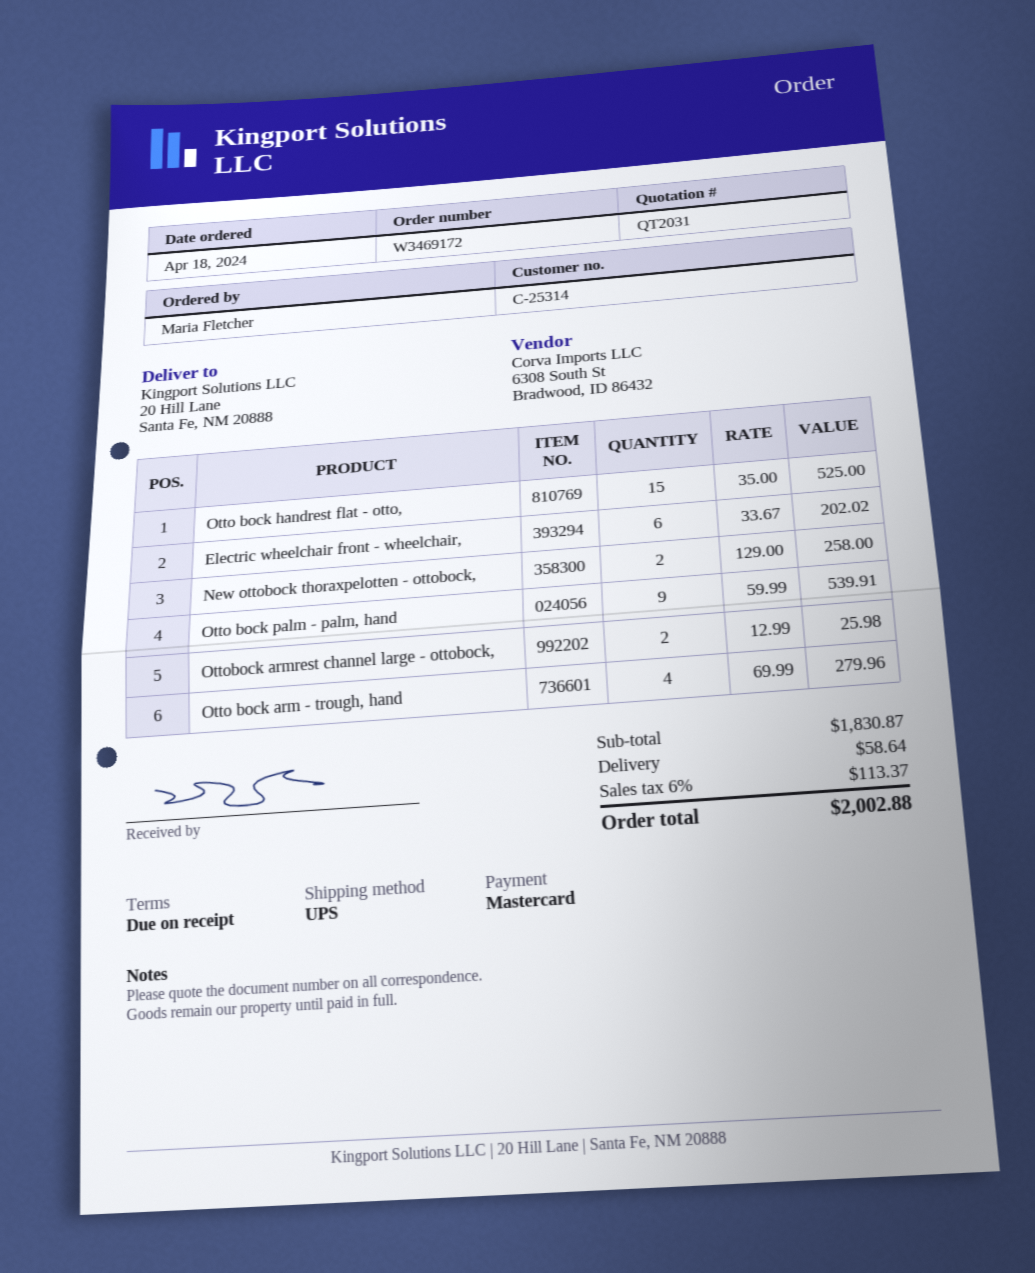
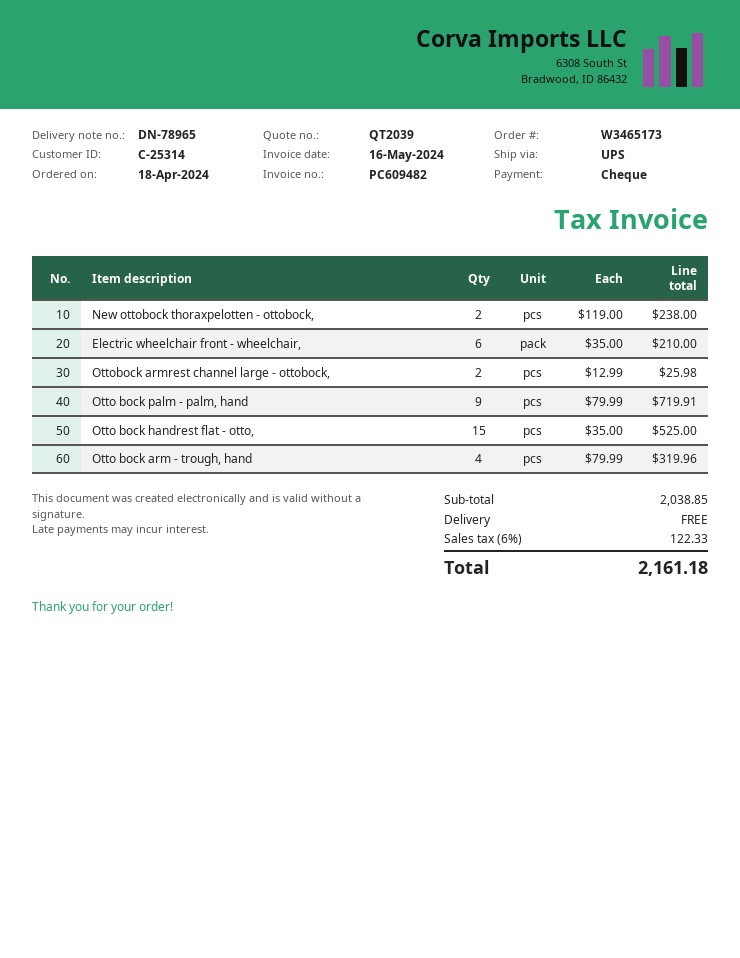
quote number: QT2031 -> QT2039
order number: W3469172 -> W3465173
payment method: Mastercard -> cheque
Electric wheelchair front - wheelchair,: 6 x 33.67 = 202.02 -> 6 x 35.00 = 210.00
New ottobock thoraxpelotten - ottobock,: 2 x 129.00 = 258.00 -> 2 x 119.00 = 238.00
Otto bock palm - palm, hand: 9 x 59.99 = 539.91 -> 9 x 79.99 = 719.91
Otto bock arm - trough, hand: 4 x 69.99 = 279.96 -> 4 x 79.99 = 319.96
subtotal: 1830.87 -> 2038.85
shipping: 58.64 -> 0.00
tax: 6% = 113.37 -> 6% = 122.33
total: 2002.88 -> 2161.18

